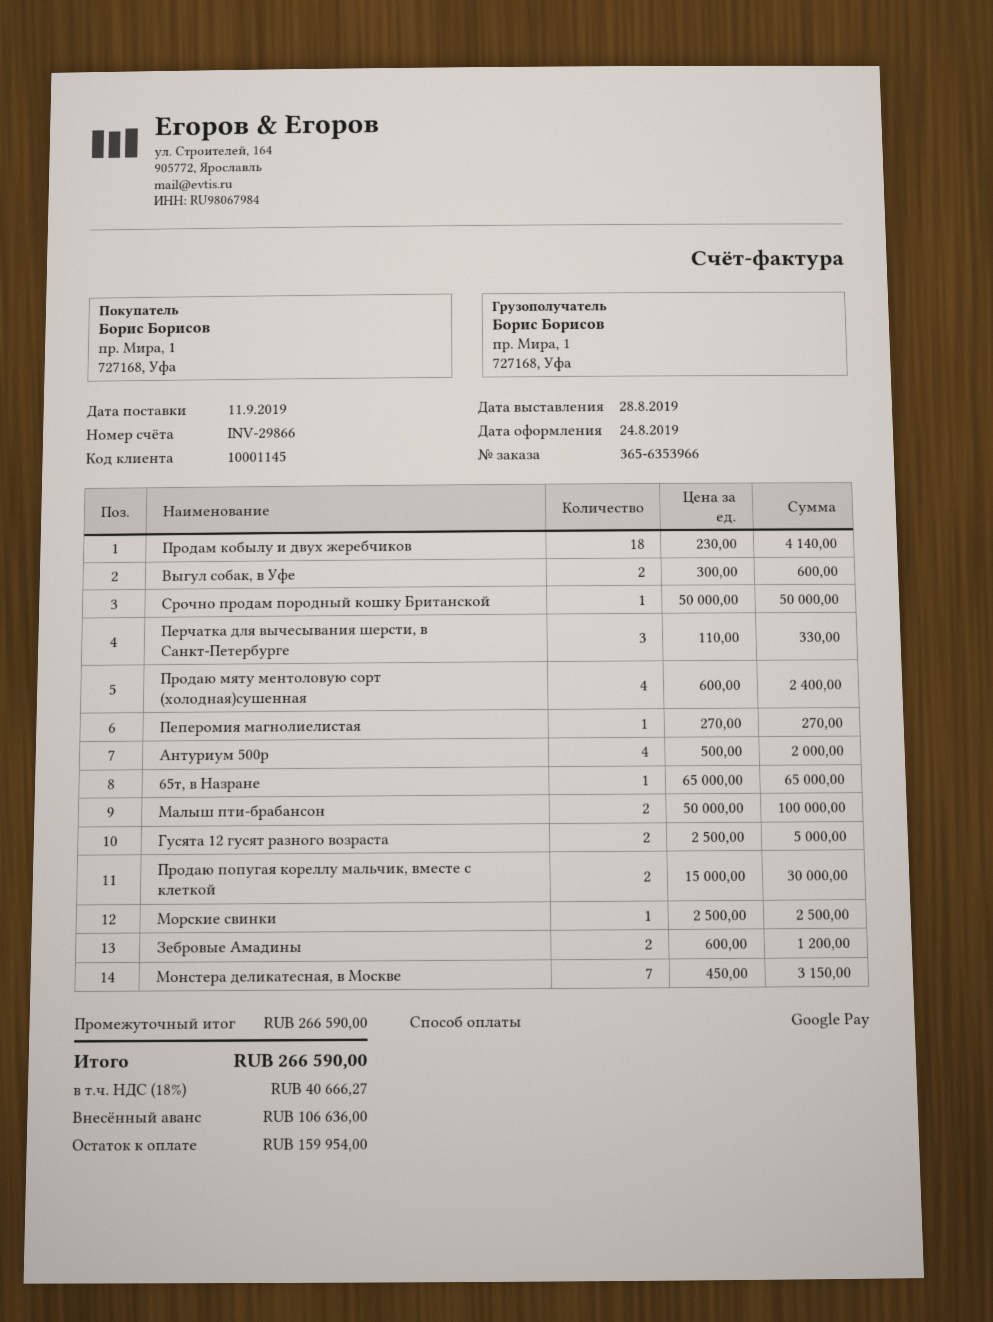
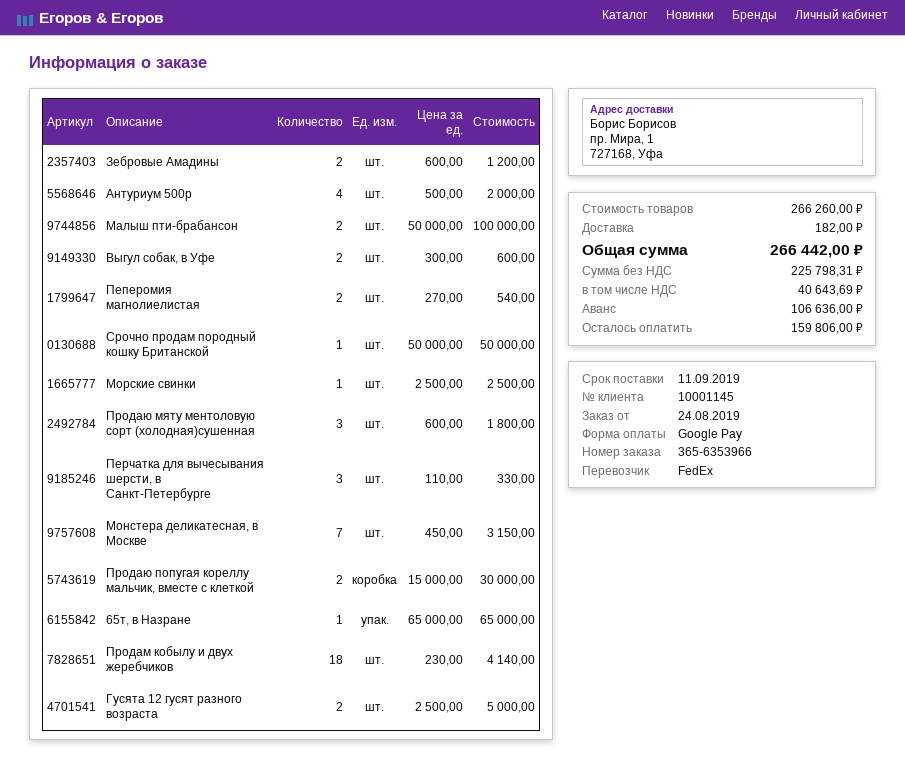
Продаю мяту ментоловую сорт (холодная)сушенная: 4 x 600.00 = 2400.00 -> 3 x 600.00 = 1800.00
Пеперомия магнолиелистая: 1 x 270.00 = 270.00 -> 2 x 270.00 = 540.00
subtotal: 266590.00 -> 266260.00
shipping: none -> 182.00
tax: 40666.27 -> 40643.69
total: 266590.00 -> 266442.00
balance: 159954.00 -> 159806.00

